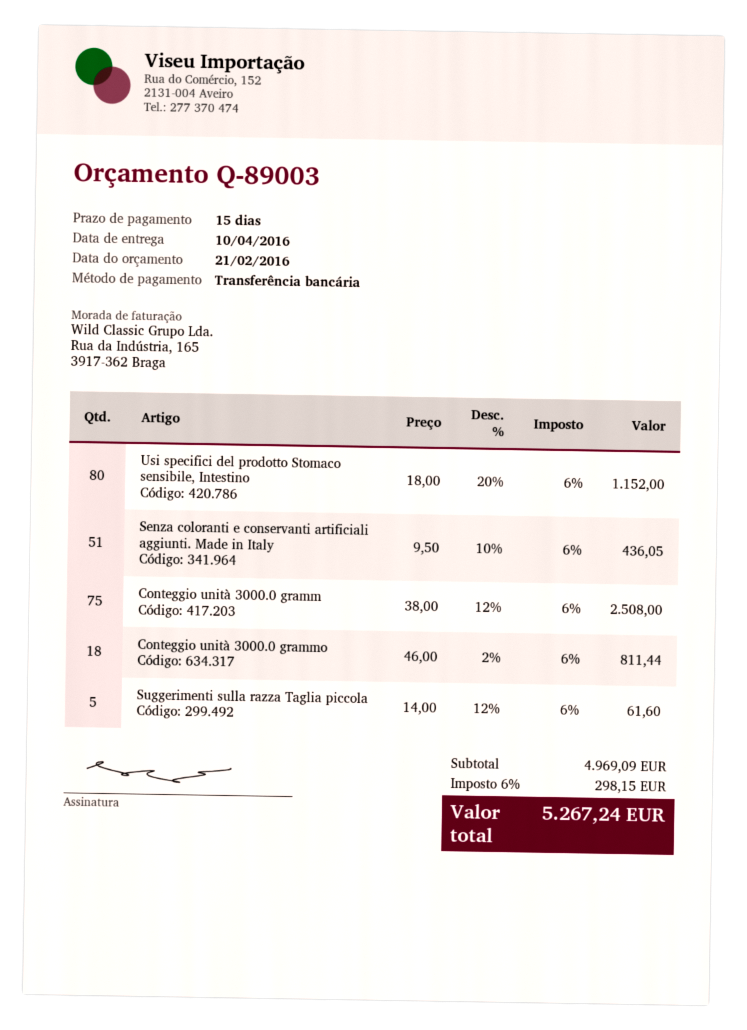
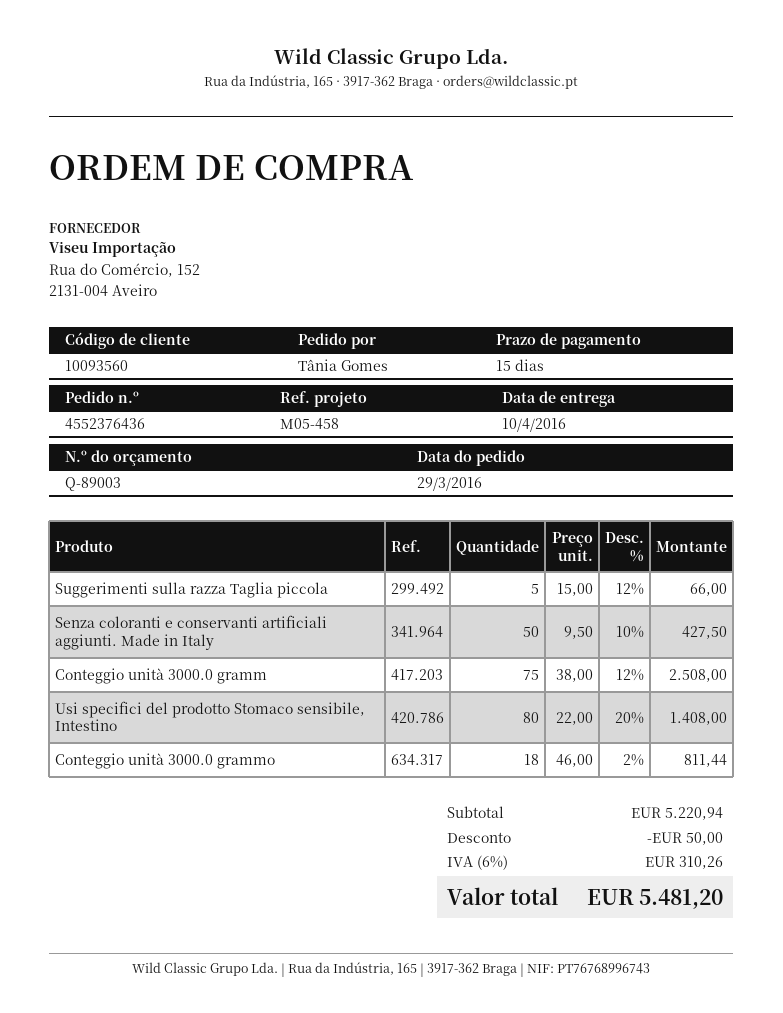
Usi specifici del prodotto Stomaco sensibile, Intestino: 80 x 18.00 - 20% = 1152.00 -> 80 x 22.00 - 20% = 1408.00
Senza coloranti e conservanti artificiali aggiunti. Made in Italy: 51 x 9.50 - 10% = 436.05 -> 50 x 9.50 - 10% = 427.50
Suggerimenti sulla razza Taglia piccola: 5 x 14.00 - 12% = 61.60 -> 5 x 15.00 - 12% = 66.00
subtotal: 4969.09 -> 5220.94
discount: none -> 50.00
tax: 6% = 298.15 -> 6% = 310.26
total: 5267.24 -> 5481.20

